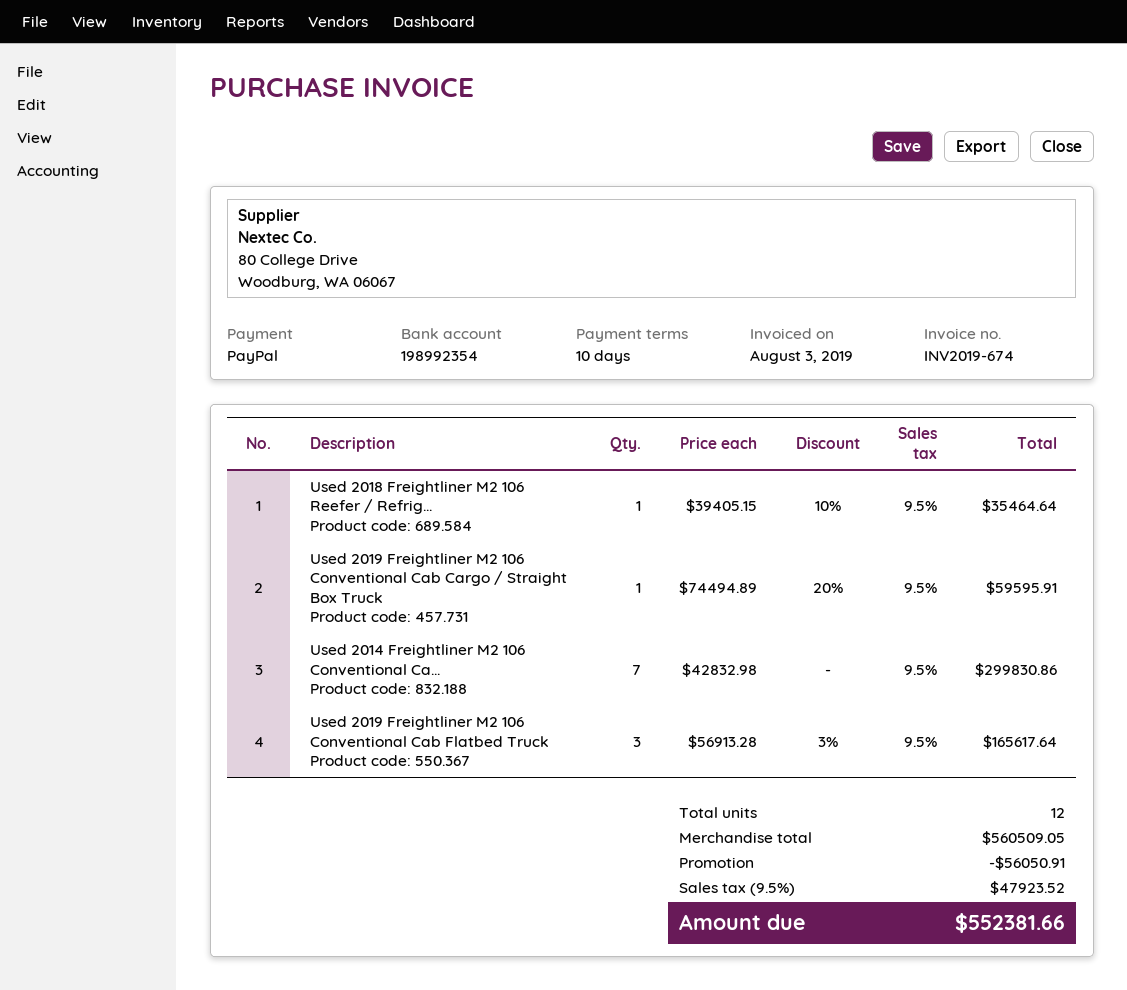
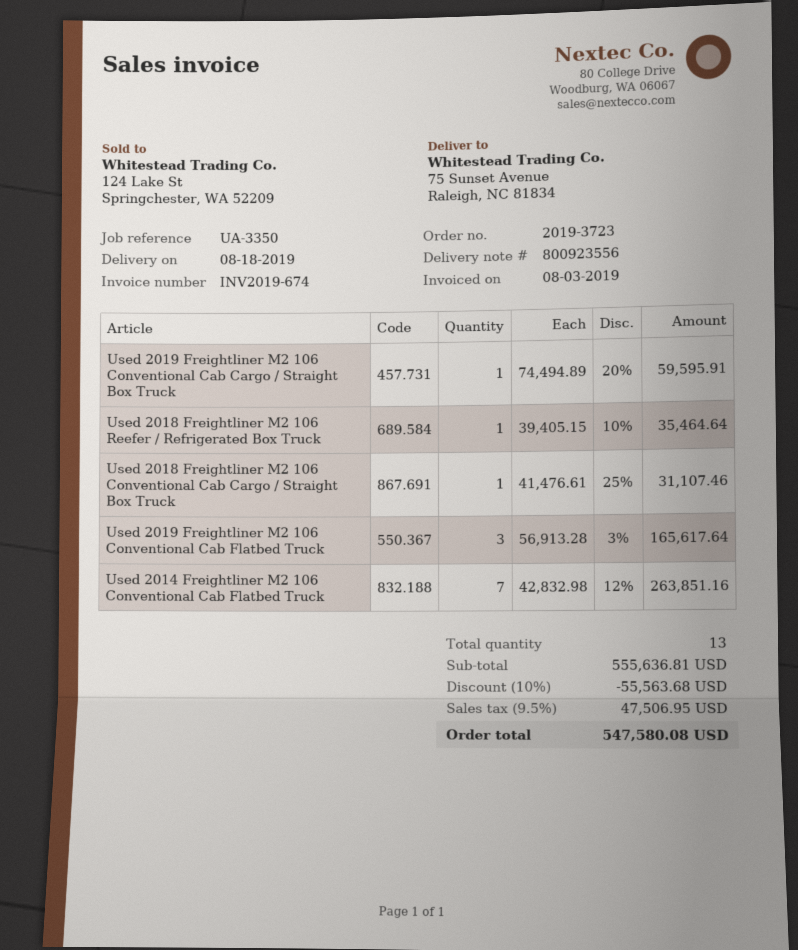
Used 2014 Freightliner M2 106 Conventional Ca...: 7 x 42832.98 = 299830.86 -> 7 x 42832.98 - 12% = 263851.16
Used 2018 Freightliner M2 106 Conventional Cab Cargo / Straight Box Truck: none -> 1 x 41476.61 - 25% = 31107.46
total quantity: 12 -> 13
subtotal: 560509.05 -> 555636.81
discount: 56050.91 -> 55563.68
tax: 9.5% = 47923.52 -> 9.5% = 47506.95
total: 552381.66 -> 547580.08

